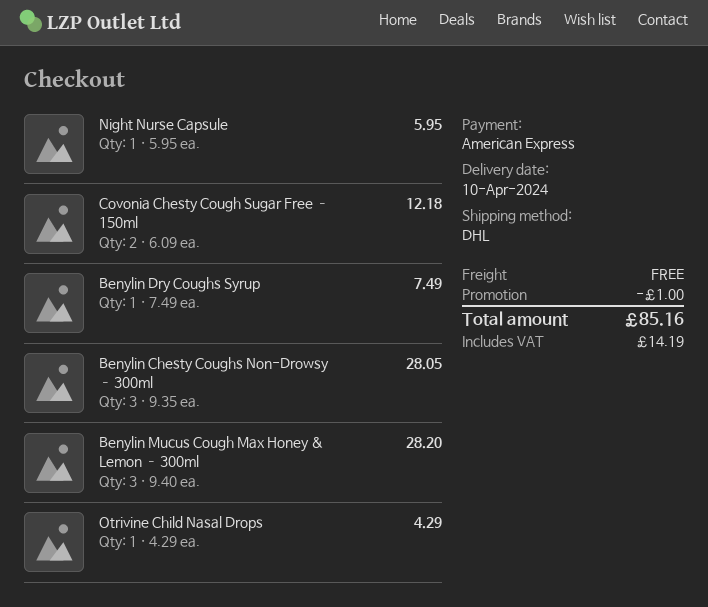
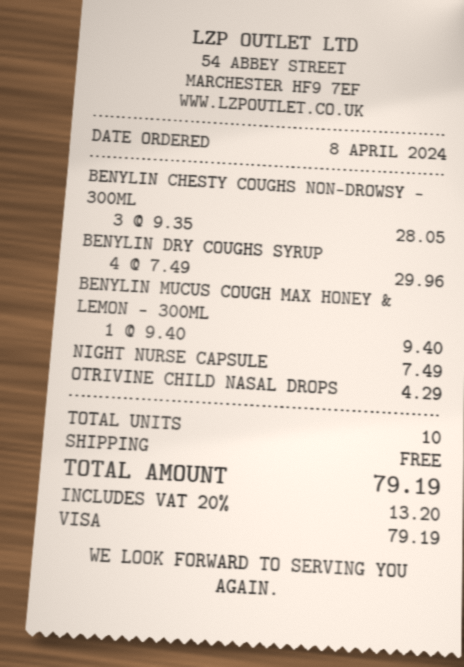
payment method: American Express -> Visa
Night Nurse Capsule: 1 x 5.95 = 5.95 -> 1 x 7.49 = 7.49
Covonia Chesty Cough Sugar Free – 150ml: 2 x 6.09 = 12.18 -> none
Benylin Dry Coughs Syrup: 1 x 7.49 = 7.49 -> 4 x 7.49 = 29.96
Benylin Mucus Cough Max Honey & Lemon – 300ml: 3 x 9.40 = 28.20 -> 1 x 9.40 = 9.40
discount: 1.00 -> none
tax: 14.19 -> 13.20
total: 85.16 -> 79.19

